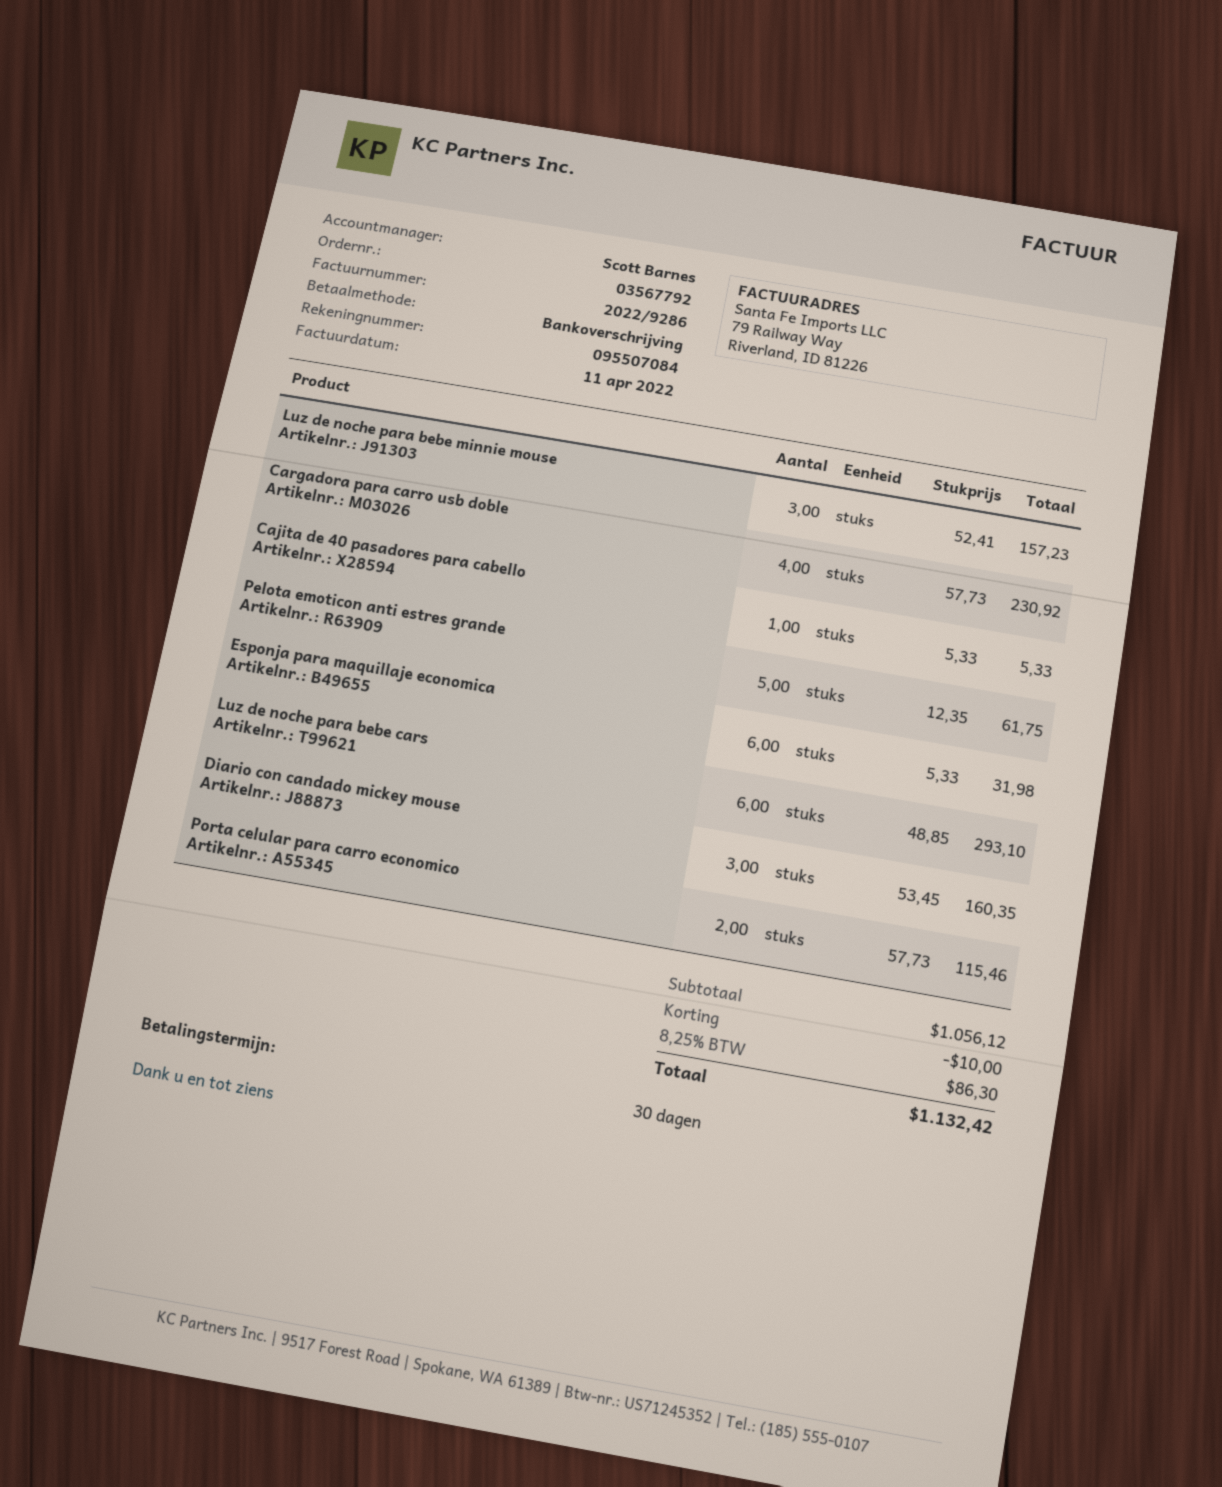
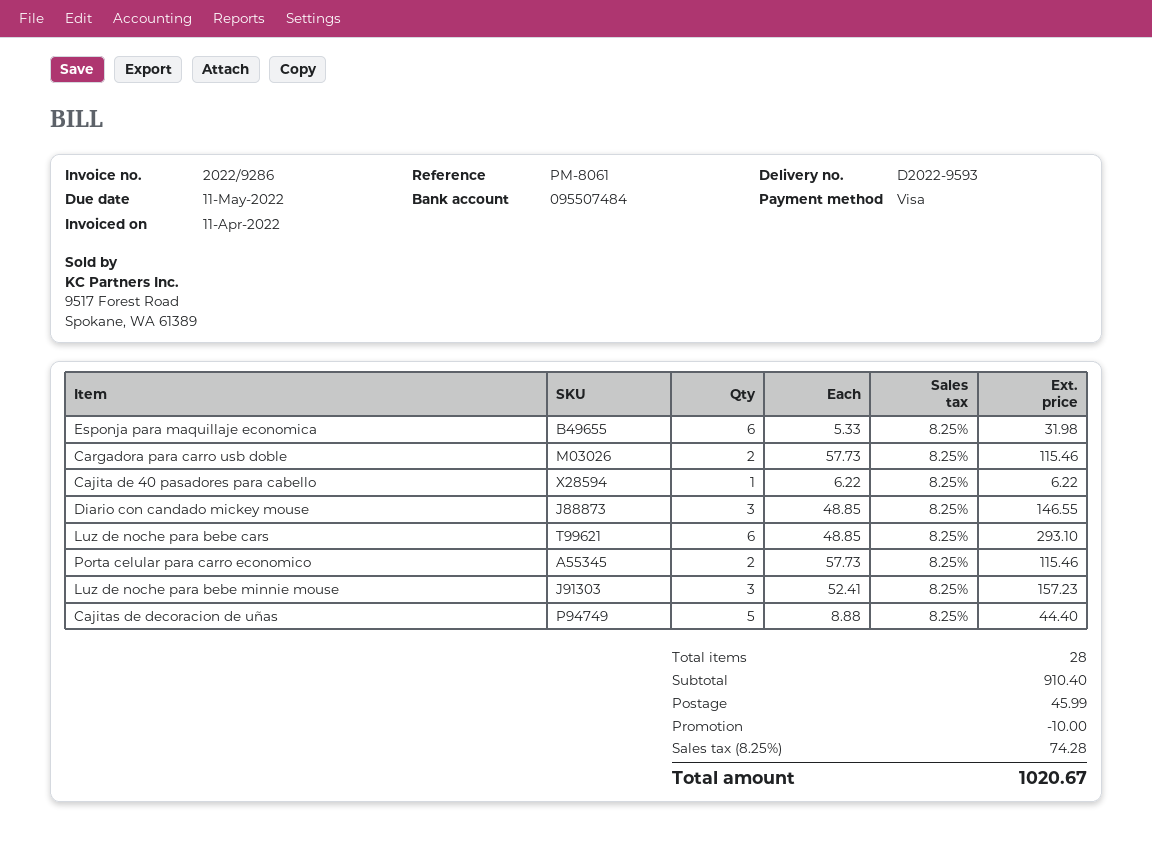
payment method: bank transfer -> Visa
bank account: 095507084 -> 095507484
Cargadora para carro usb doble: 4 x 57.73 = 230.92 -> 2 x 57.73 = 115.46
Cajita de 40 pasadores para cabello: 1 x 5.33 = 5.33 -> 1 x 6.22 = 6.22
Pelota emoticon anti estres grande: 5 x 12.35 = 61.75 -> none
Diario con candado mickey mouse: 3 x 53.45 = 160.35 -> 3 x 48.85 = 146.55
Cajitas de decoracion de uñas: none -> 5 x 8.88 = 44.40
subtotal: 1056.12 -> 910.40
shipping: none -> 45.99
tax: 8.25% = 86.30 -> 8.25% = 74.28
total: 1132.42 -> 1020.67

